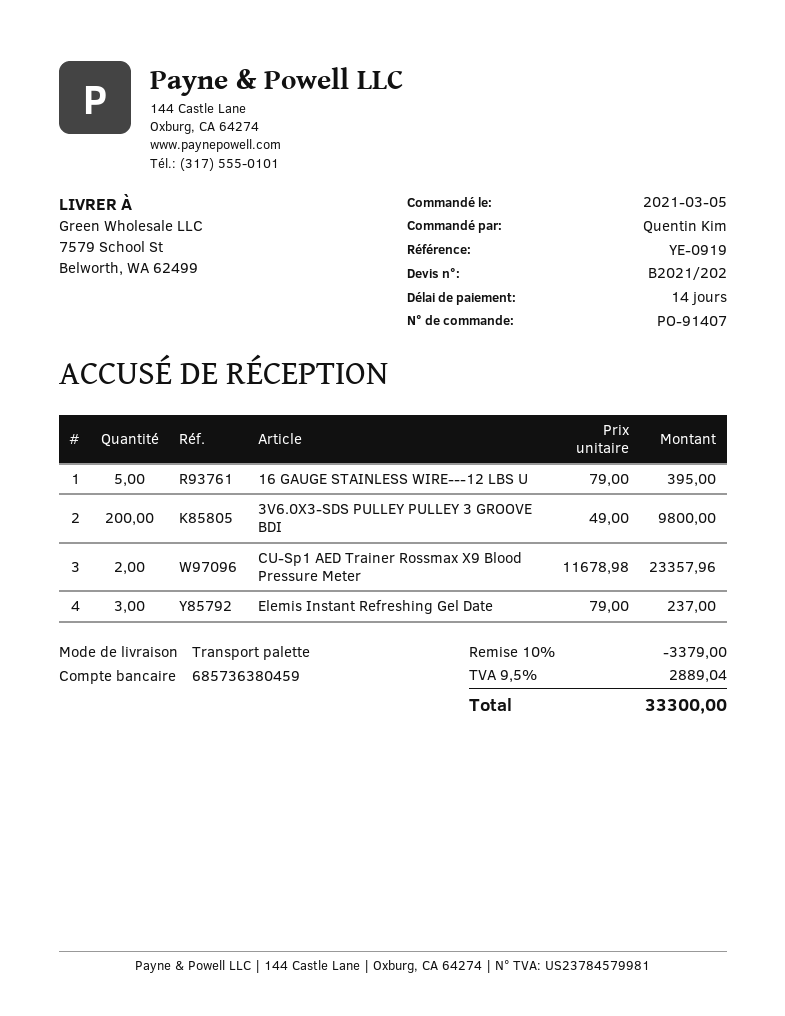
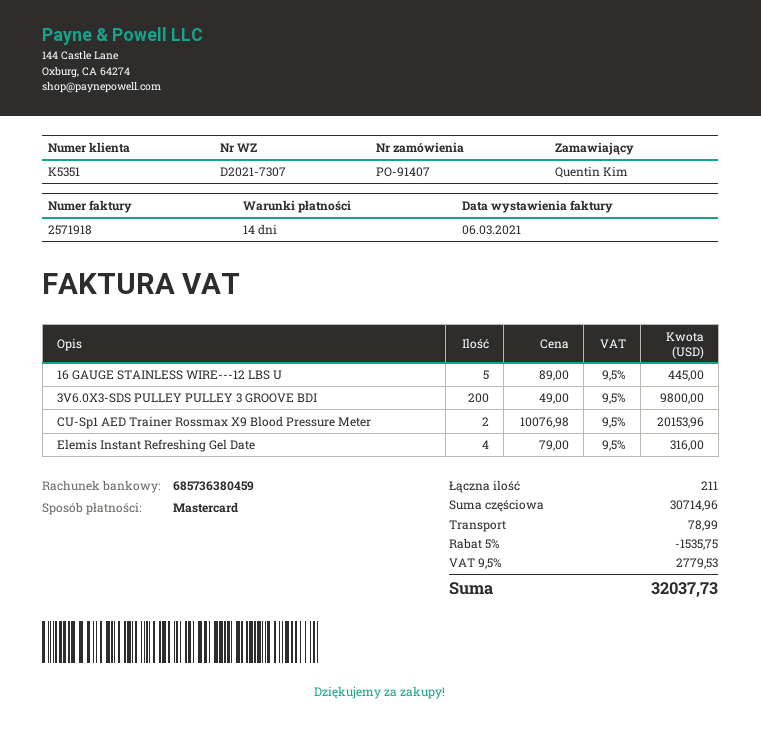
16 GAUGE STAINLESS WIRE---12 LBS U: 5 x 79.00 = 395.00 -> 5 x 89.00 = 445.00
CU-Sp1 AED Trainer Rossmax X9 Blood Pressure Meter: 2 x 11678.98 = 23357.96 -> 2 x 10076.98 = 20153.96
Elemis Instant Refreshing Gel Date: 3 x 79.00 = 237.00 -> 4 x 79.00 = 316.00
discount: 10% = 3379.00 -> 5% = 1535.75
shipping: none -> 78.99
tax: 9.5% = 2889.04 -> 9.5% = 2779.53
total: 33300.00 -> 32037.73

